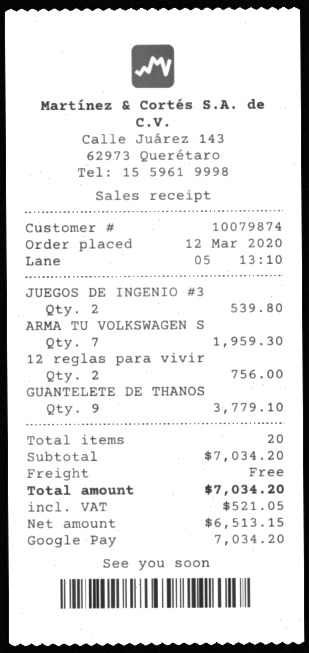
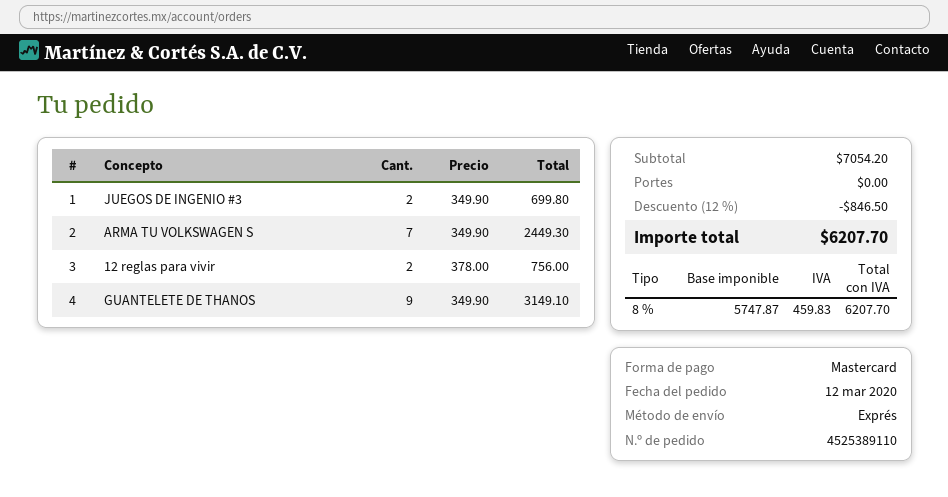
payment method: Google Pay -> Mastercard
JUEGOS DE INGENIO #3: 2 for 539.80 -> 2 for 699.80
ARMA TU VOLKSWAGEN S: 7 for 1959.30 -> 7 for 2449.30
GUANTELETE DE THANOS: 9 for 3779.10 -> 9 for 3149.10
subtotal: 7034.20 -> 7054.20
discount: none -> 12% = 846.50
net: 6513.15 -> 5747.87
tax: 521.05 -> 459.83
total: 7034.20 -> 6207.70

